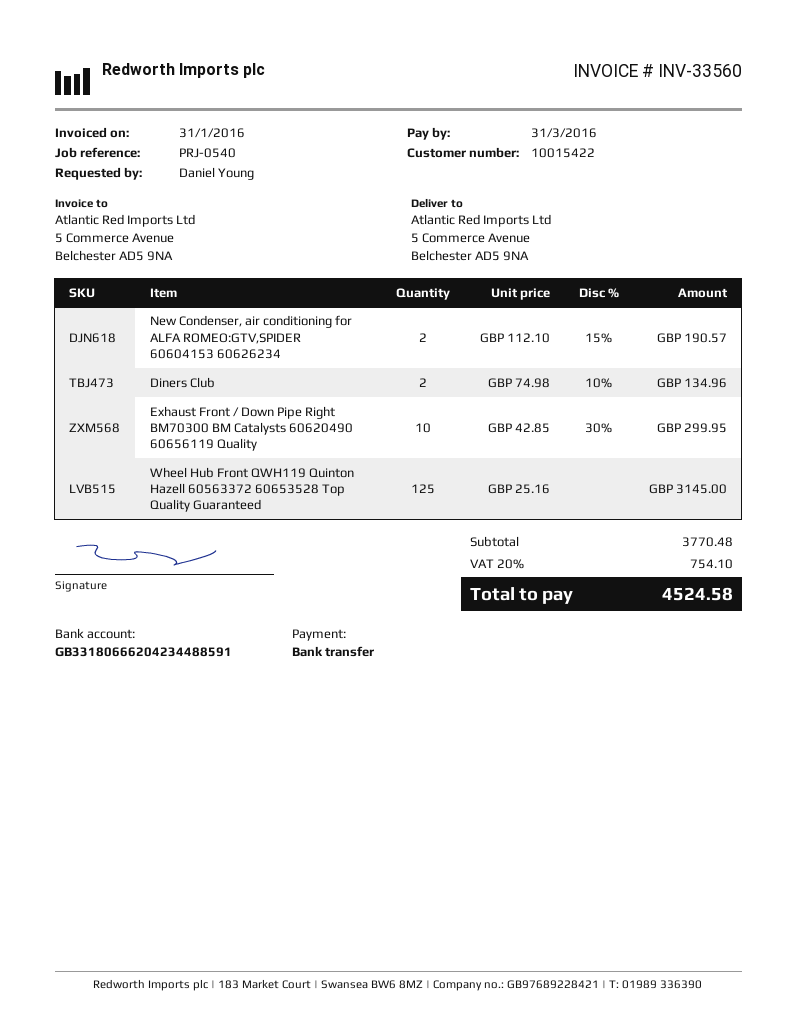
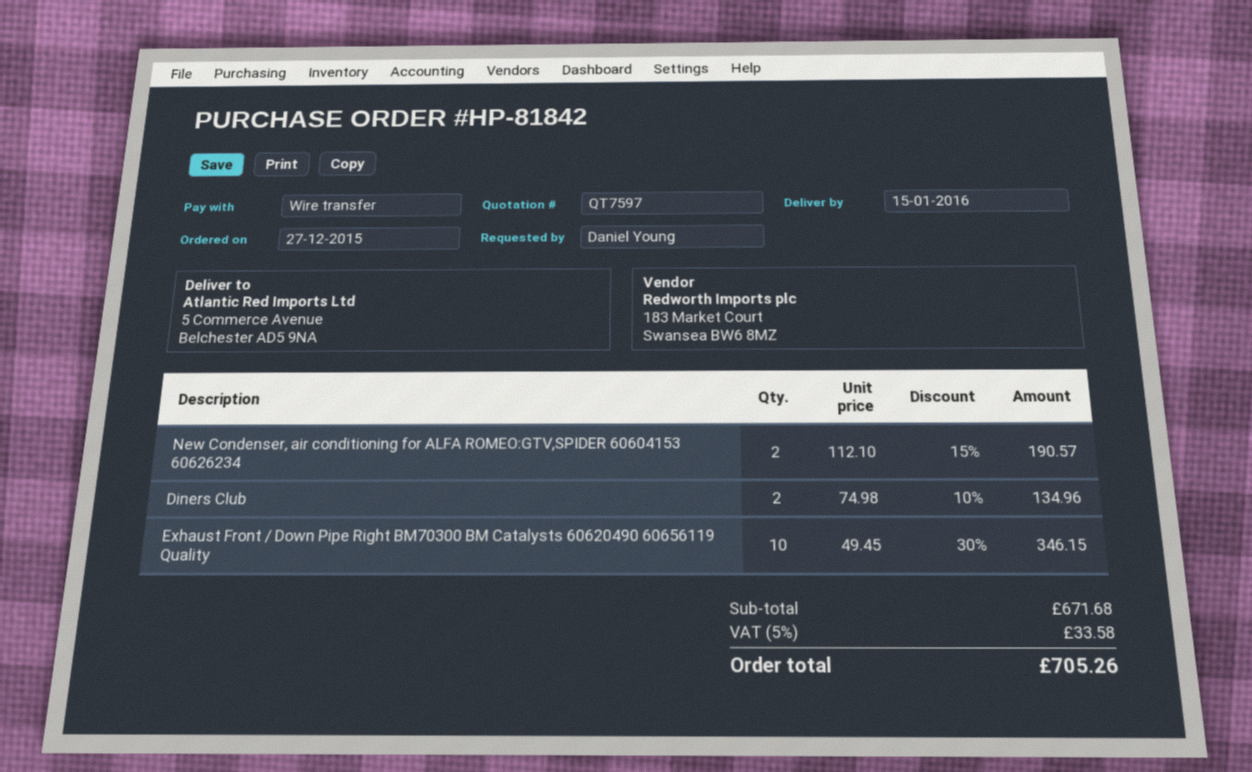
Exhaust Front / Down Pipe Right BM70300 BM Catalysts 60620490 60656119 Quality: 10 x 42.85 - 30% = 299.95 -> 10 x 49.45 - 30% = 346.15
Wheel Hub Front QWH119 Quinton Hazell 60563372 60653528 Top Quality Guaranteed: 125 x 25.16 = 3145.00 -> none
subtotal: 3770.48 -> 671.68
tax: 20% = 754.10 -> 5% = 33.58
total: 4524.58 -> 705.26

